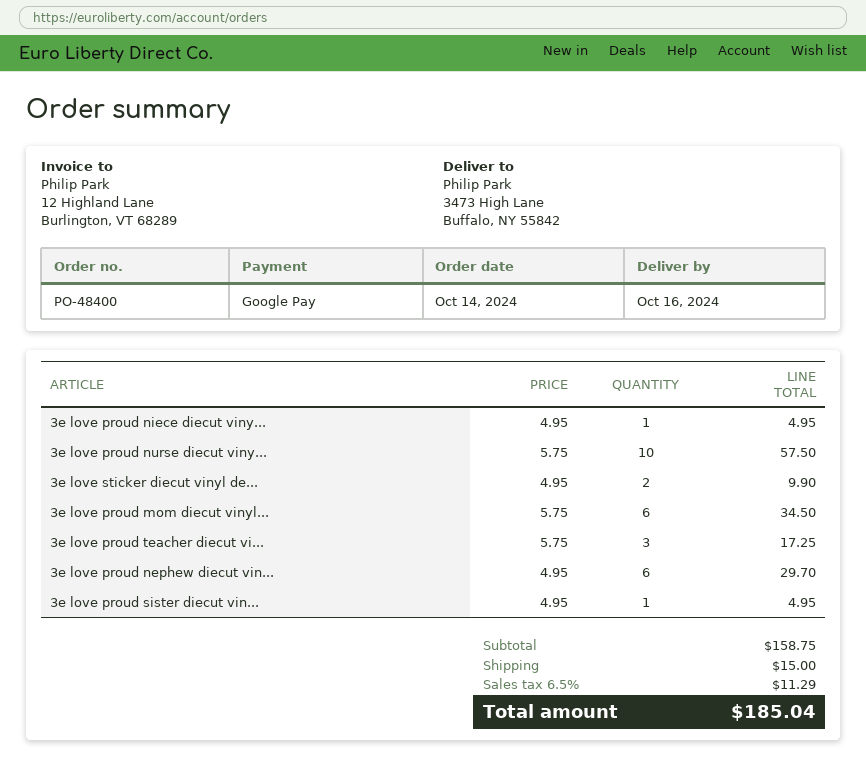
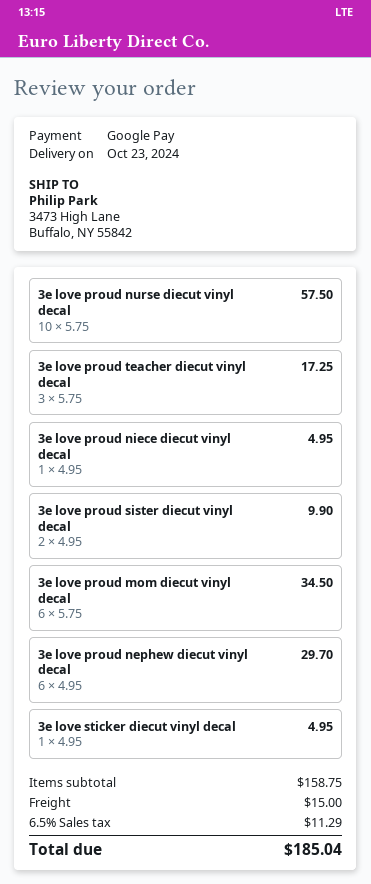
delivery date: 2024-10-16 -> 2024-10-23
3e love sticker diecut vinyl de...: 2 x 4.95 = 9.90 -> 1 x 4.95 = 4.95
3e love proud sister diecut vin...: 1 x 4.95 = 4.95 -> 2 x 4.95 = 9.90

